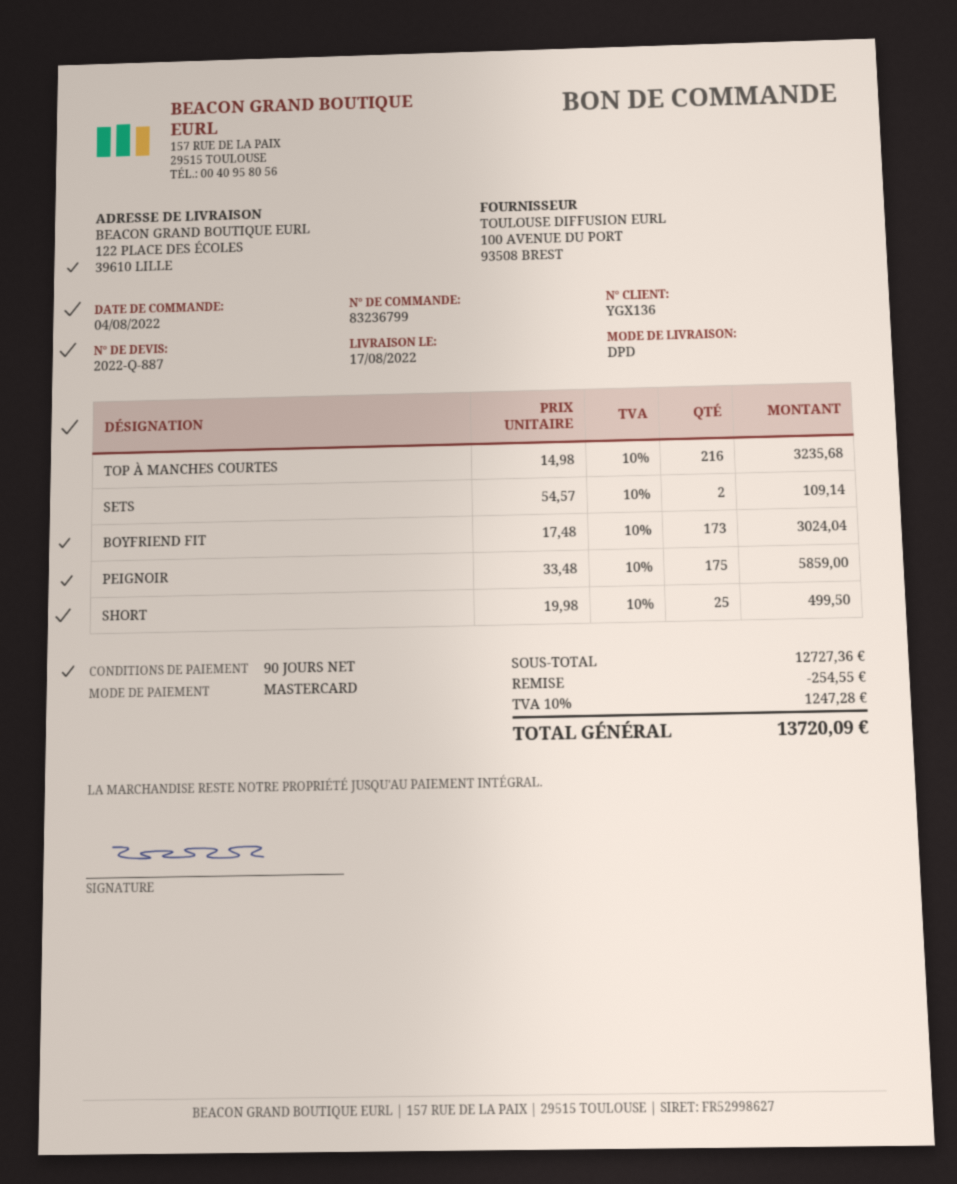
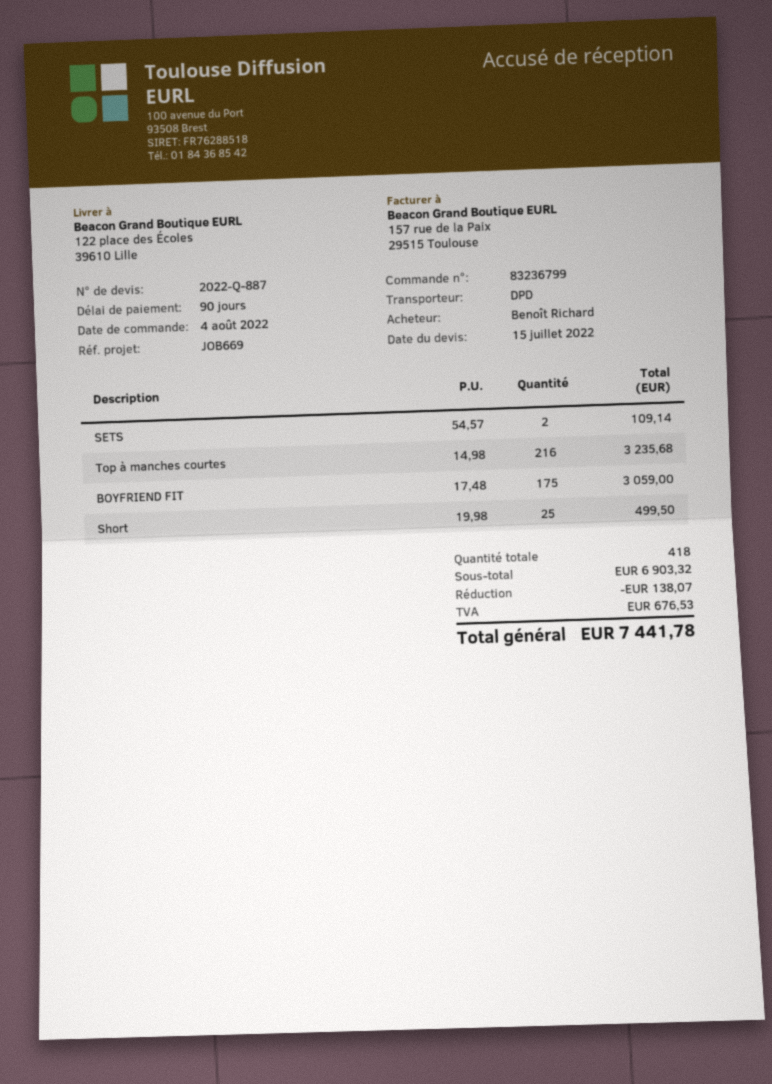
BOYFRIEND FIT: 173 x 17.48 = 3024.04 -> 175 x 17.48 = 3059.00
PEIGNOIR: 175 x 33.48 = 5859.00 -> none
subtotal: 12727.36 -> 6903.32
discount: 254.55 -> 138.07
tax: 1247.28 -> 676.53
total: 13720.09 -> 7441.78

